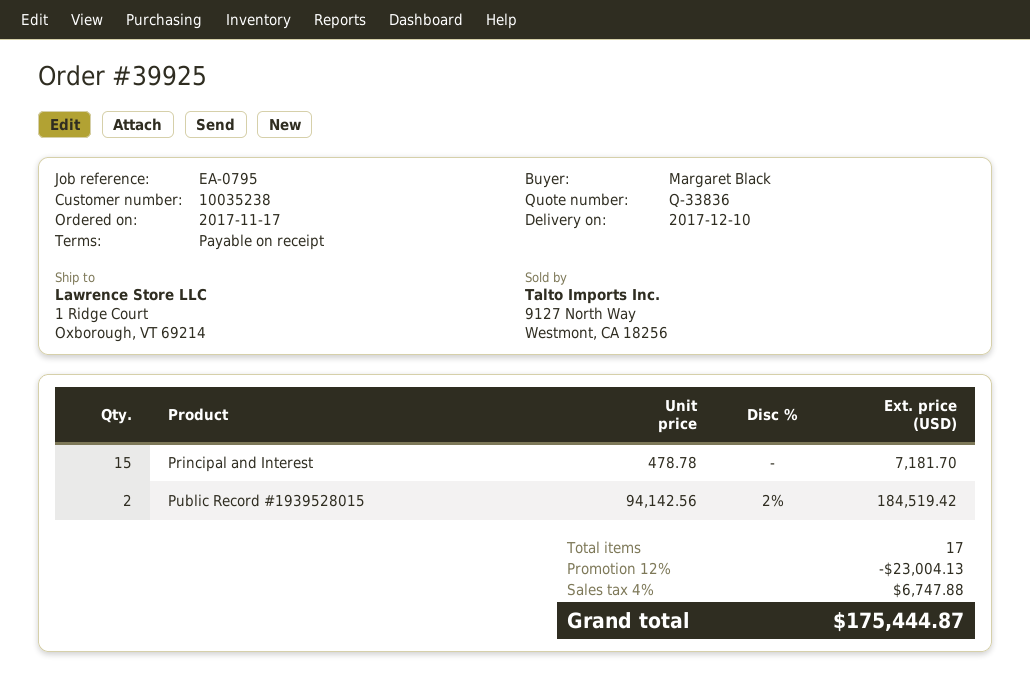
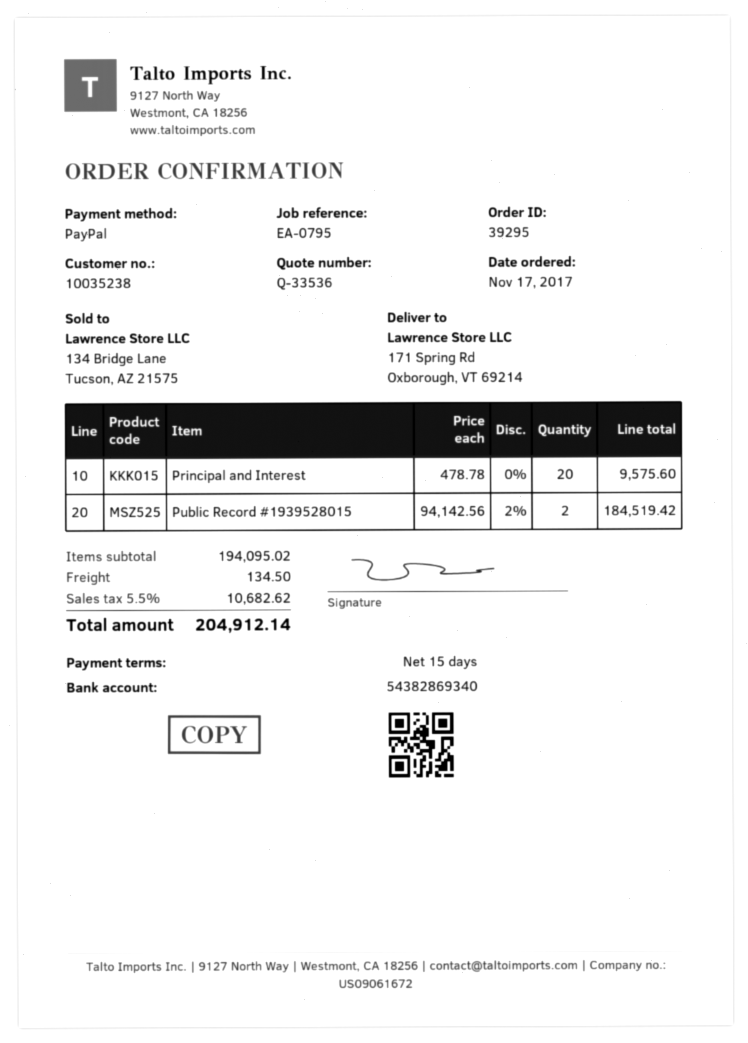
quote number: Q-33836 -> Q-33536
order number: 39925 -> 39295
payment terms: on receipt -> 15 days
ship to: 1 Ridge Court, Oxborough, VT 69214 -> 171 Spring Rd, Oxborough, VT 69214
Principal and Interest: 15 x 478.78 = 7181.70 -> 20 x 478.78 = 9575.60
discount: 12% = 23004.13 -> none
shipping: none -> 134.50
tax: 4% = 6747.88 -> 5.5% = 10682.62
total: 175444.87 -> 204912.14

